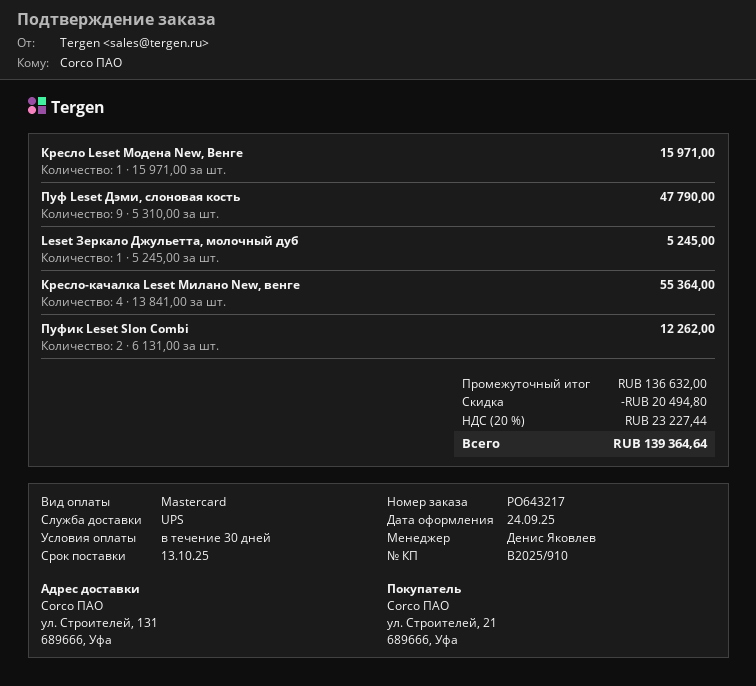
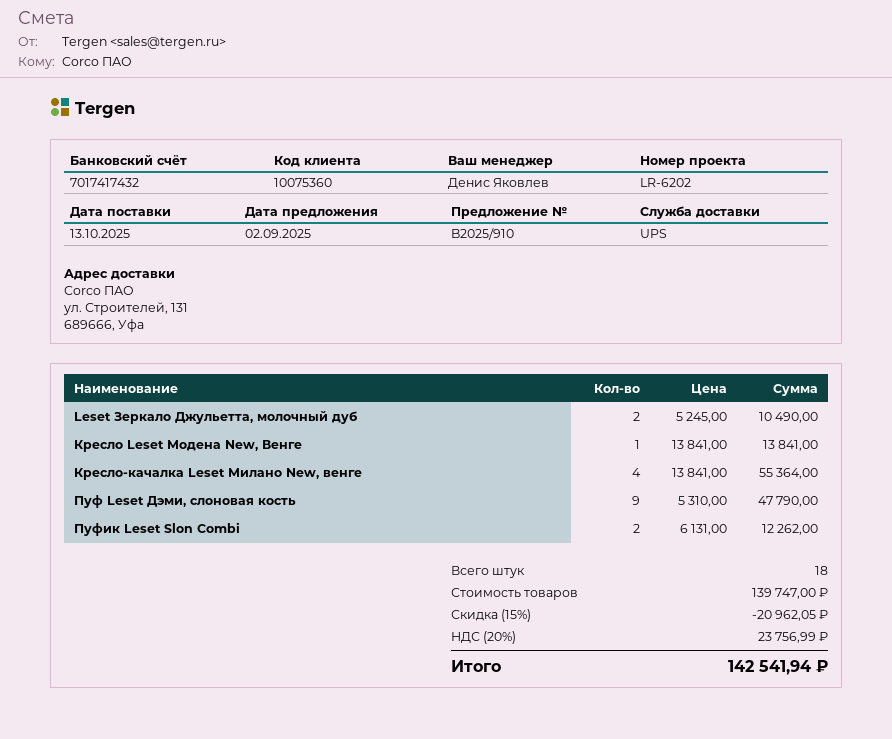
Кресло Leset Модена New, Венге: 1 x 15971.00 = 15971.00 -> 1 x 13841.00 = 13841.00
Leset Зеркало Джульетта, молочный дуб: 1 x 5245.00 = 5245.00 -> 2 x 5245.00 = 10490.00
subtotal: 136632.00 -> 139747.00
discount: 20494.80 -> 20962.05
tax: 20% = 23227.44 -> 20% = 23756.99
total: 139364.64 -> 142541.94

